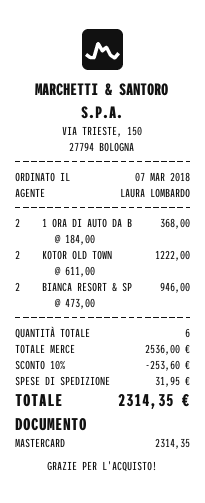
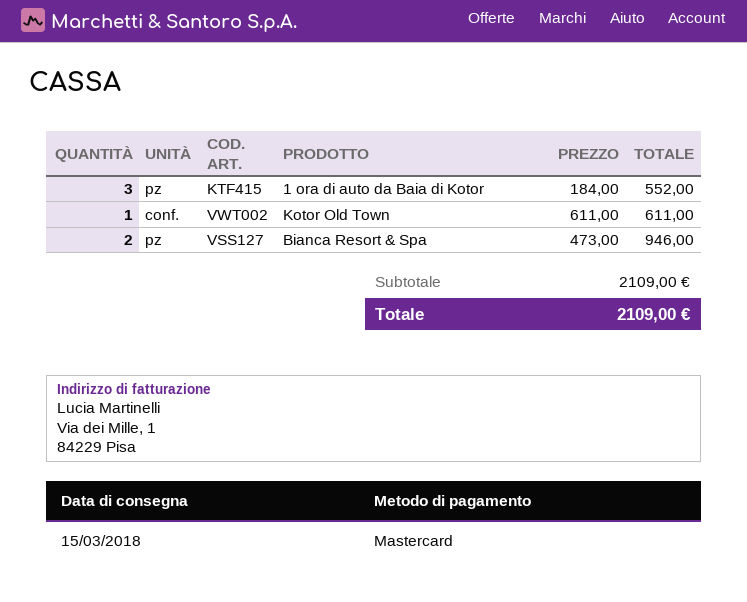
1 ORA DI AUTO DA B: 2 x 184.00 = 368.00 -> 3 x 184.00 = 552.00
KOTOR OLD TOWN: 2 x 611.00 = 1222.00 -> 1 x 611.00 = 611.00
subtotal: 2536.00 -> 2109.00
discount: 10% = 253.60 -> none
shipping: 31.95 -> none
total: 2314.35 -> 2109.00

